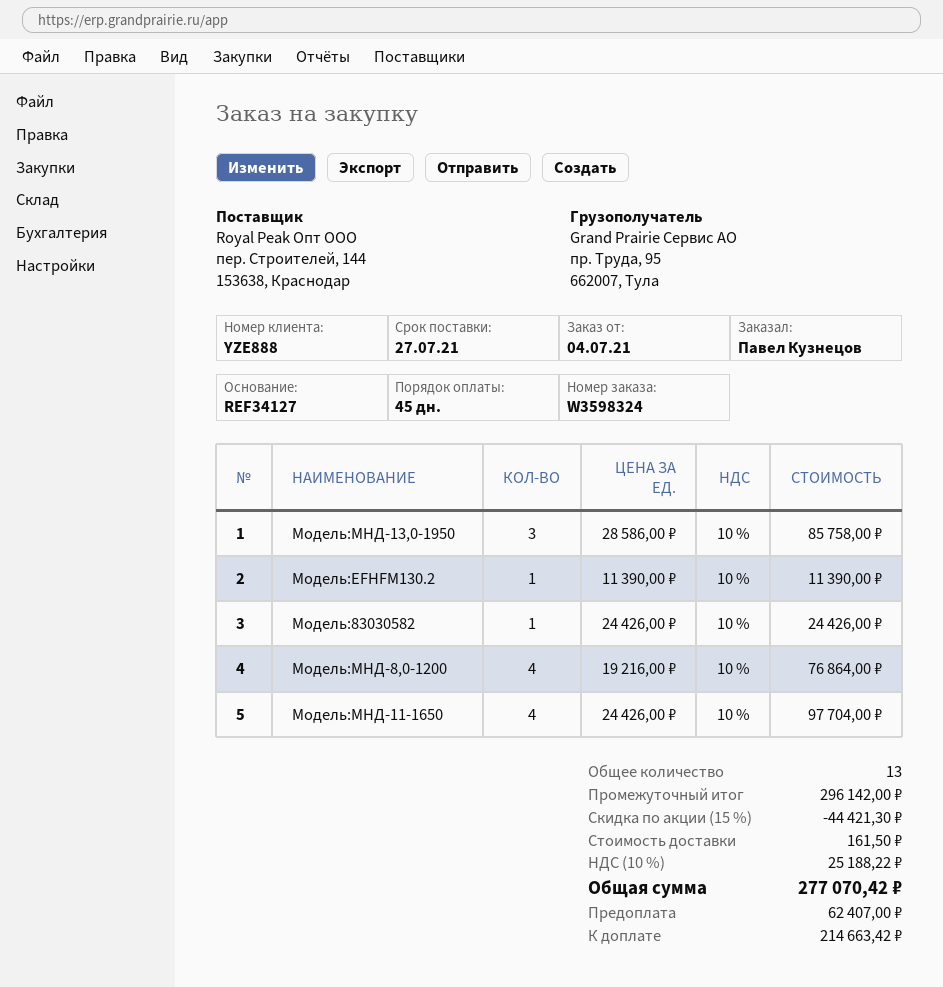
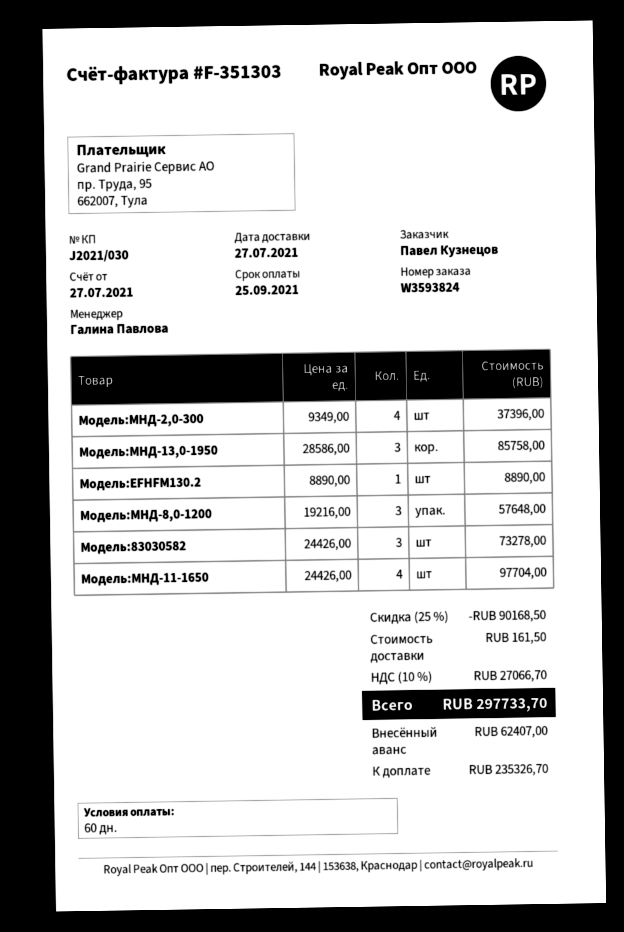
order number: W3598324 -> W3593824
payment terms: 45 days -> 60 days
Модель:EFHFM130.2: 1 x 11390.00 = 11390.00 -> 1 x 8890.00 = 8890.00
Модель:83030582: 1 x 24426.00 = 24426.00 -> 3 x 24426.00 = 73278.00
Модель:МНД-8,0-1200: 4 x 19216.00 = 76864.00 -> 3 x 19216.00 = 57648.00
Модель:МНД-2,0-300: none -> 4 x 9349.00 = 37396.00
discount: 15% = 44421.30 -> 25% = 90168.50
tax: 10% = 25188.22 -> 10% = 27066.70
total: 277070.42 -> 297733.70
balance: 214663.42 -> 235326.70

